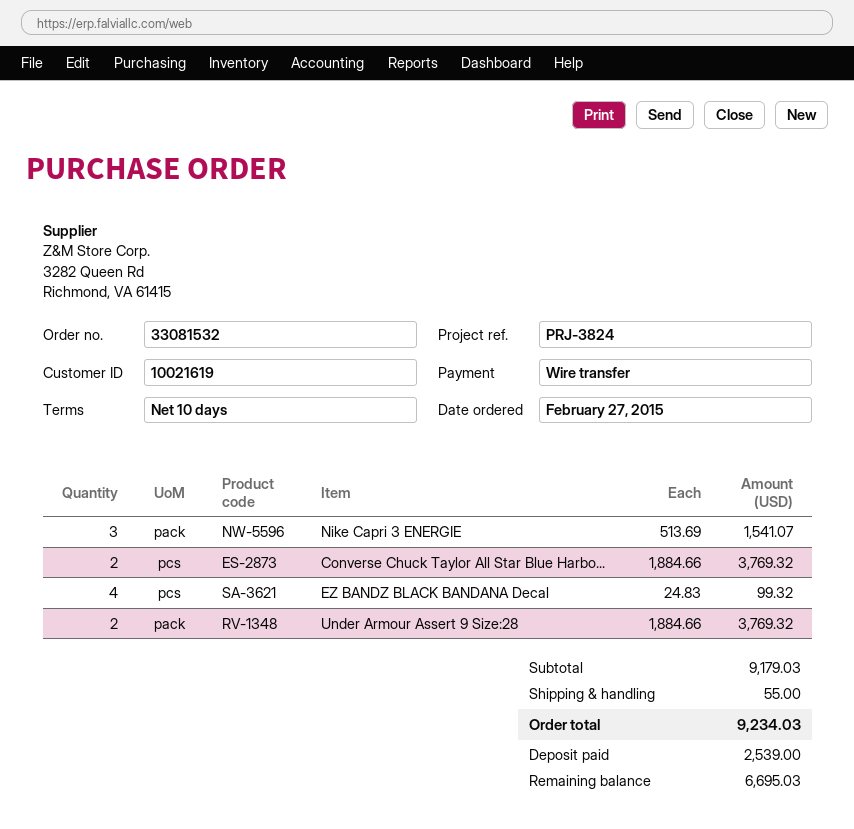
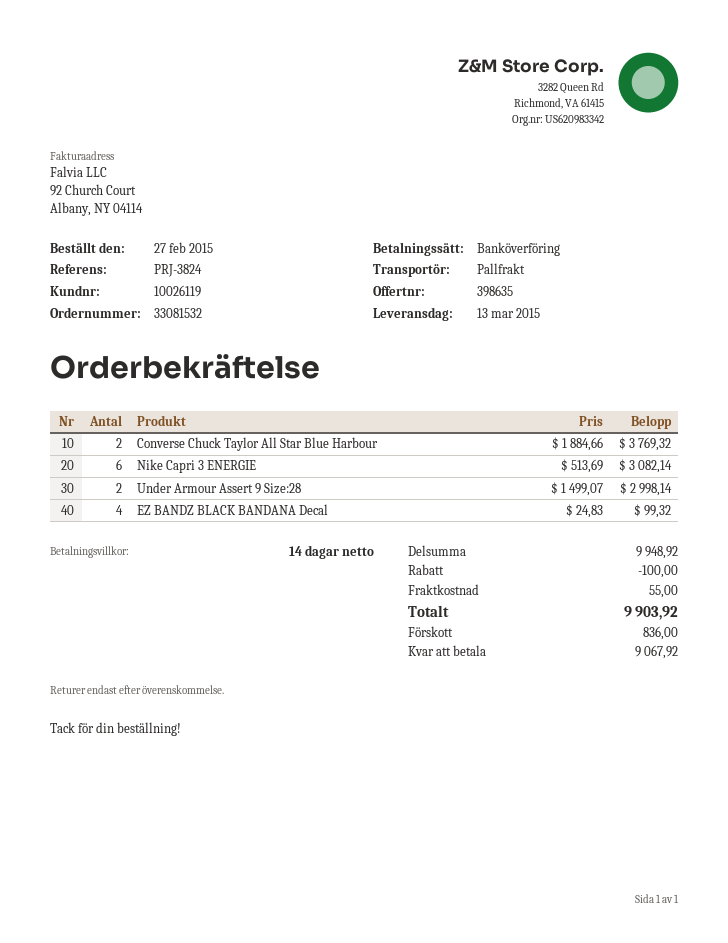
payment terms: 10 days -> 14 days
customer number: 10021619 -> 10026119
Nike Capri 3 ENERGIE: 3 x 513.69 = 1541.07 -> 6 x 513.69 = 3082.14
Under Armour Assert 9 Size:28: 2 x 1884.66 = 3769.32 -> 2 x 1499.07 = 2998.14
subtotal: 9179.03 -> 9948.92
discount: none -> 100.00
total: 9234.03 -> 9903.92
deposit: 2539.00 -> 836.00
balance: 6695.03 -> 9067.92

